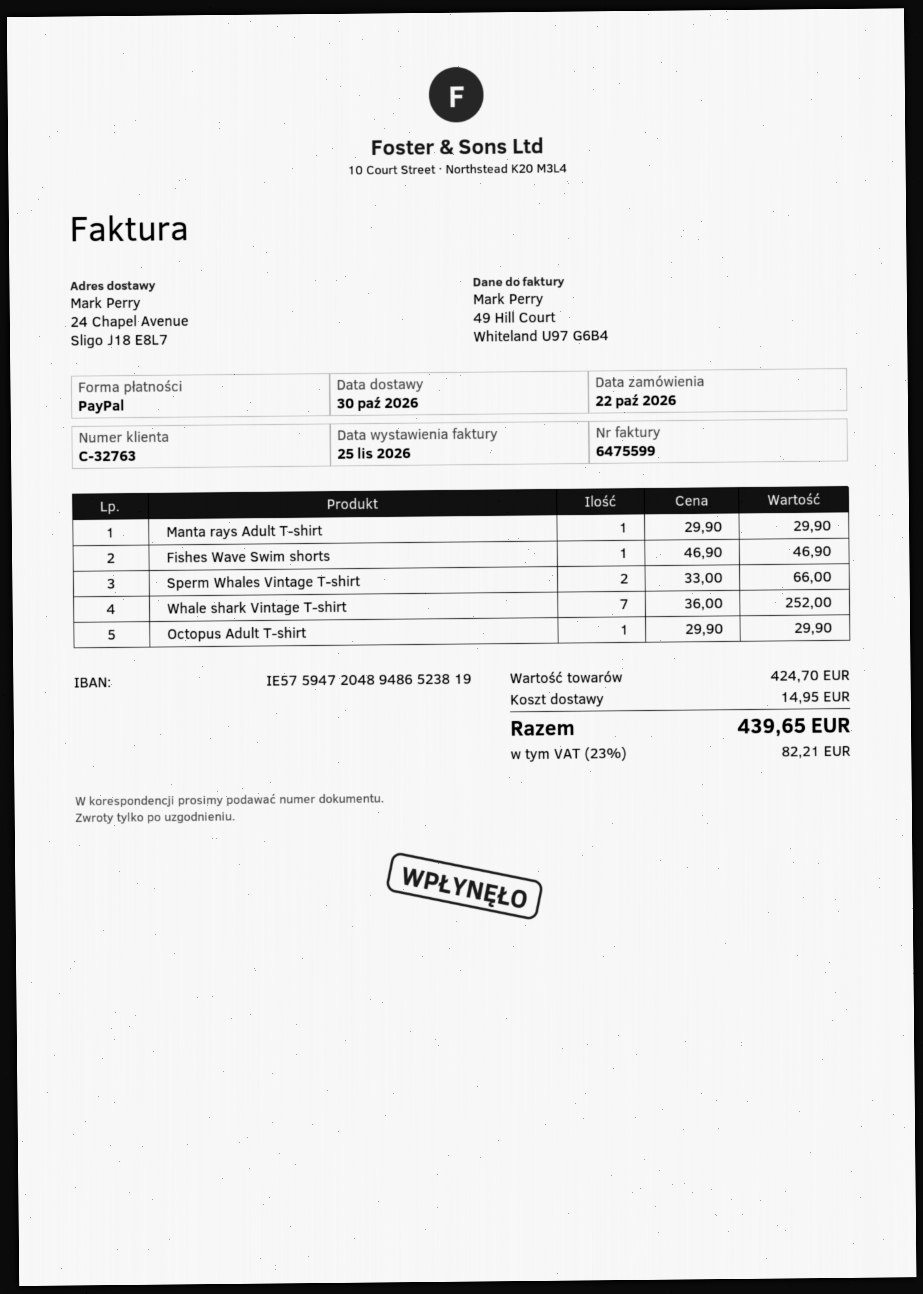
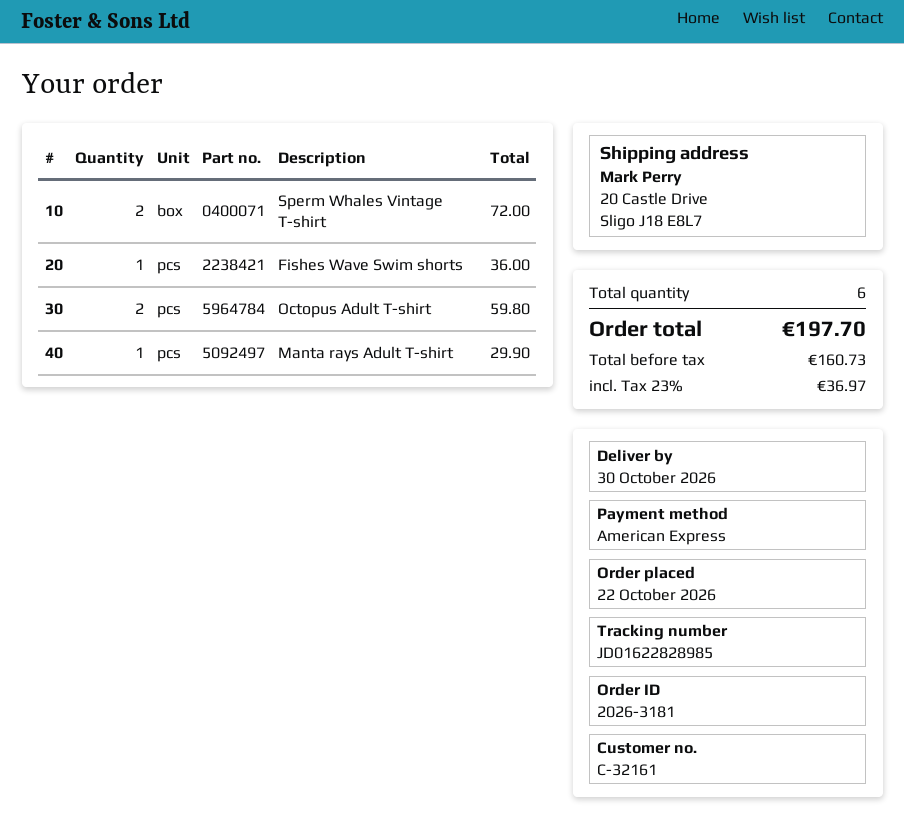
customer number: C-32763 -> C-32161
payment method: PayPal -> American Express
ship to: 24 Chapel Avenue, Sligo J18 E8L7 -> 20 Castle Drive, Sligo J18 E8L7
Fishes Wave Swim shorts: 1 for 46.90 -> 1 for 36.00
Sperm Whales Vintage T-shirt: 2 for 66.00 -> 2 for 72.00
Whale shark Vintage T-shirt: 7 for 252.00 -> none
Octopus Adult T-shirt: 1 for 29.90 -> 2 for 59.80
shipping: 14.95 -> none
tax: 23% = 82.21 -> 23% = 36.97
total: 439.65 -> 197.70

